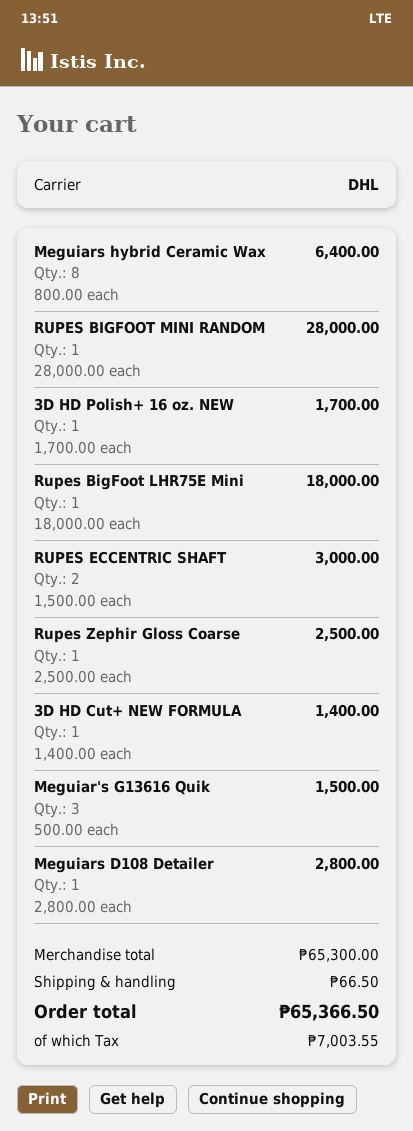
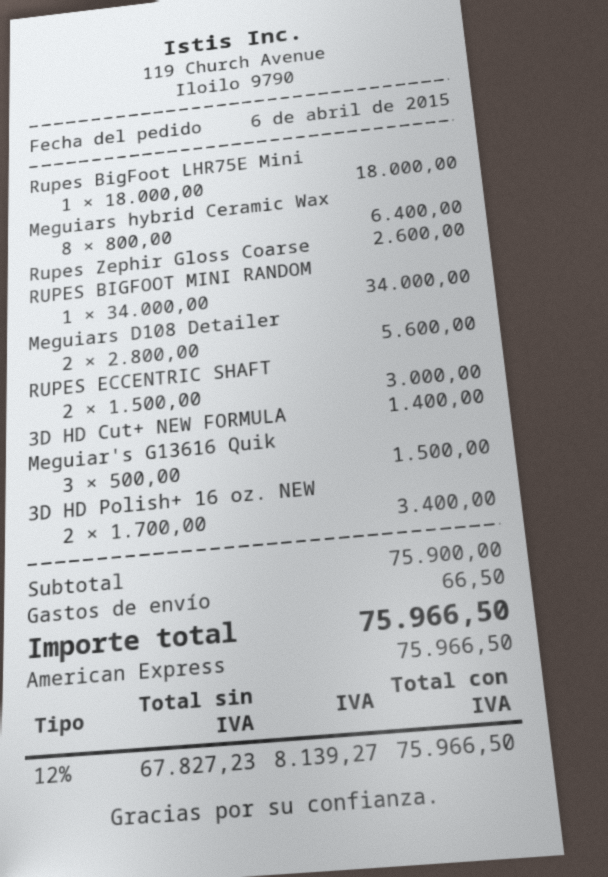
RUPES BIGFOOT MINI RANDOM: 1 x 28000.00 = 28000.00 -> 1 x 34000.00 = 34000.00
3D HD Polish+ 16 oz. NEW: 1 x 1700.00 = 1700.00 -> 2 x 1700.00 = 3400.00
Rupes Zephir Gloss Coarse: 1 x 2500.00 = 2500.00 -> 1 x 2600.00 = 2600.00
Meguiars D108 Detailer: 1 x 2800.00 = 2800.00 -> 2 x 2800.00 = 5600.00
subtotal: 65300.00 -> 75900.00
tax: 7003.55 -> 8139.27
total: 65366.50 -> 75966.50

